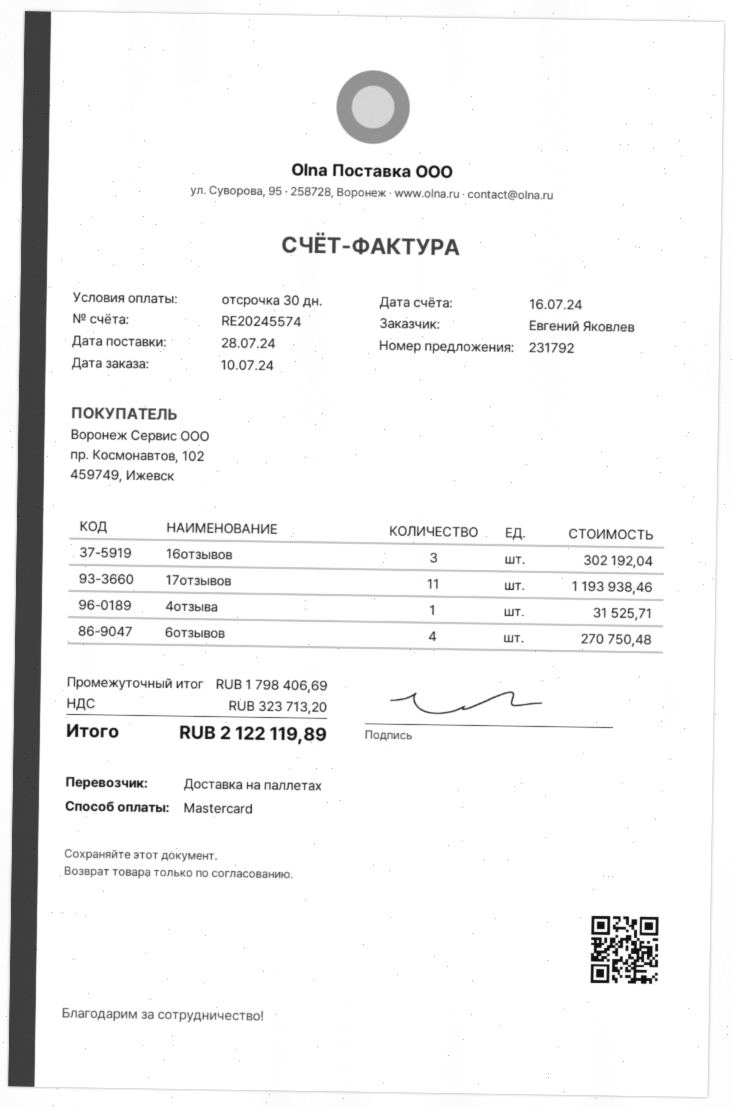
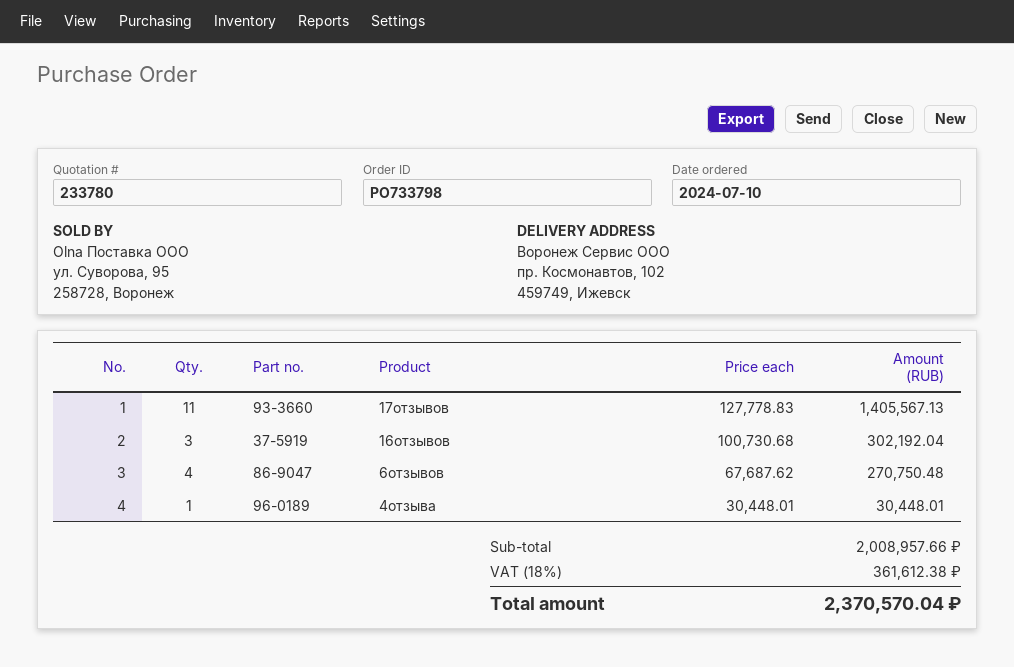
quote number: 231792 -> 233780
17отзывов: 11 for 1193938.46 -> 11 for 1405567.13
4отзыва: 1 for 31525.71 -> 1 for 30448.01
subtotal: 1798406.69 -> 2008957.66
tax: 323713.20 -> 361612.38
total: 2122119.89 -> 2370570.04

